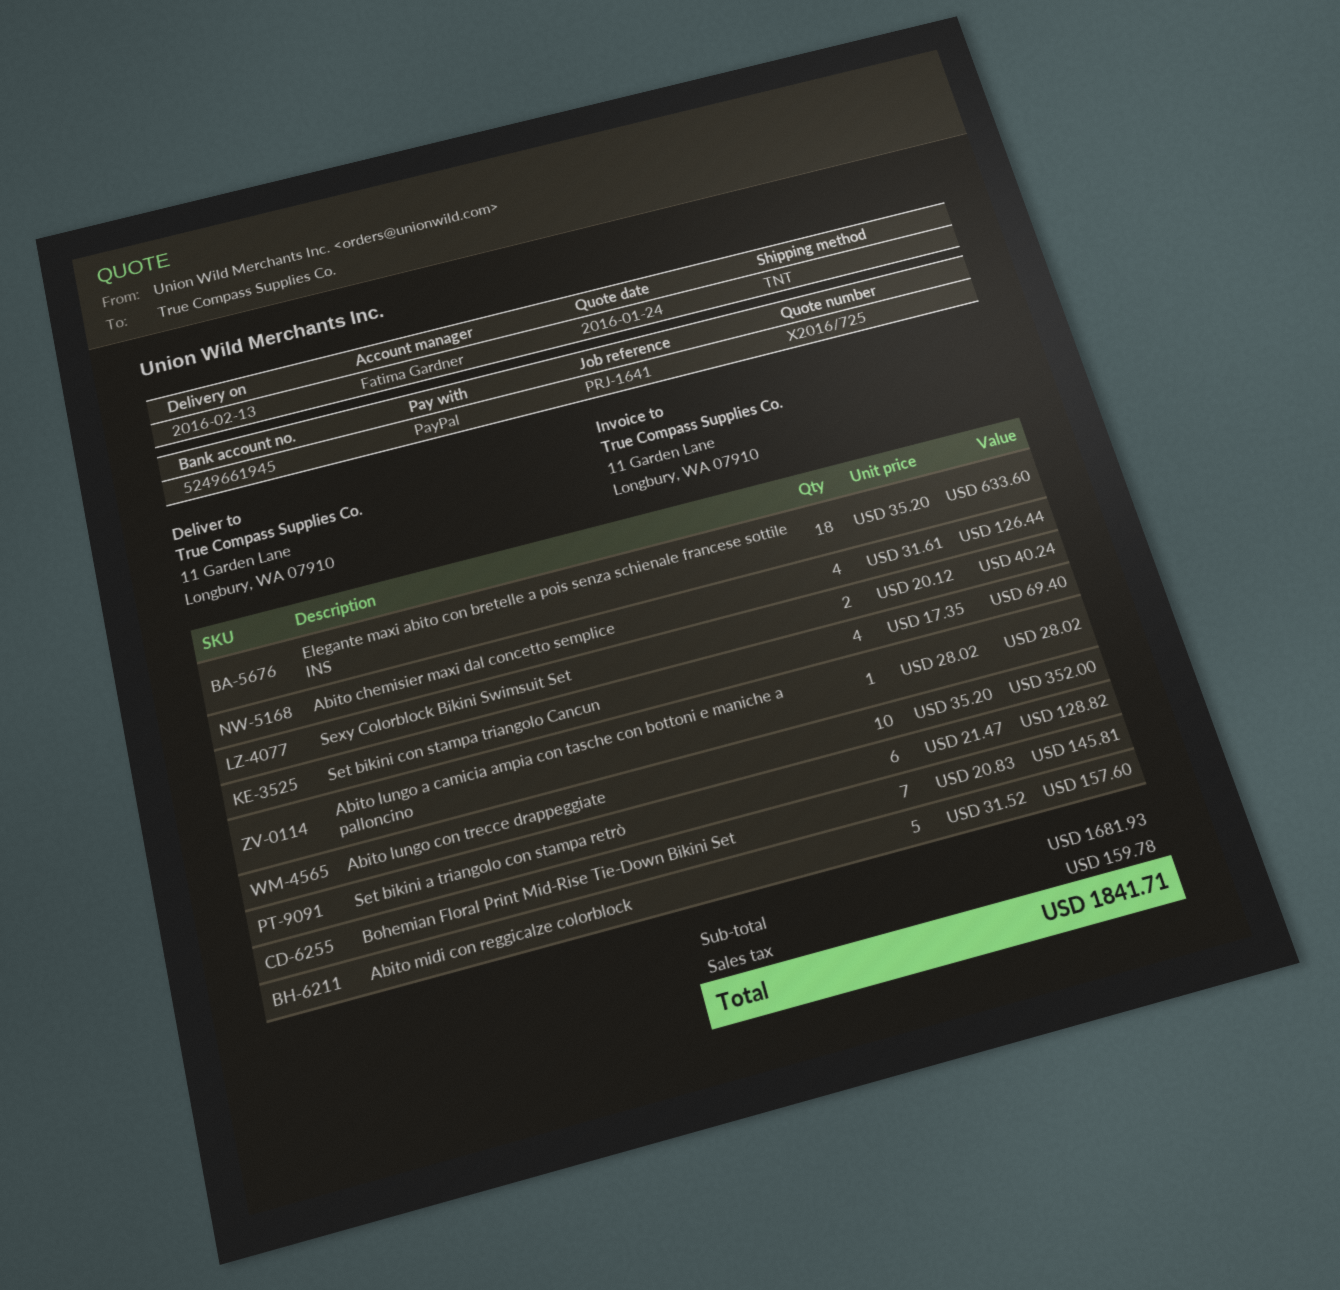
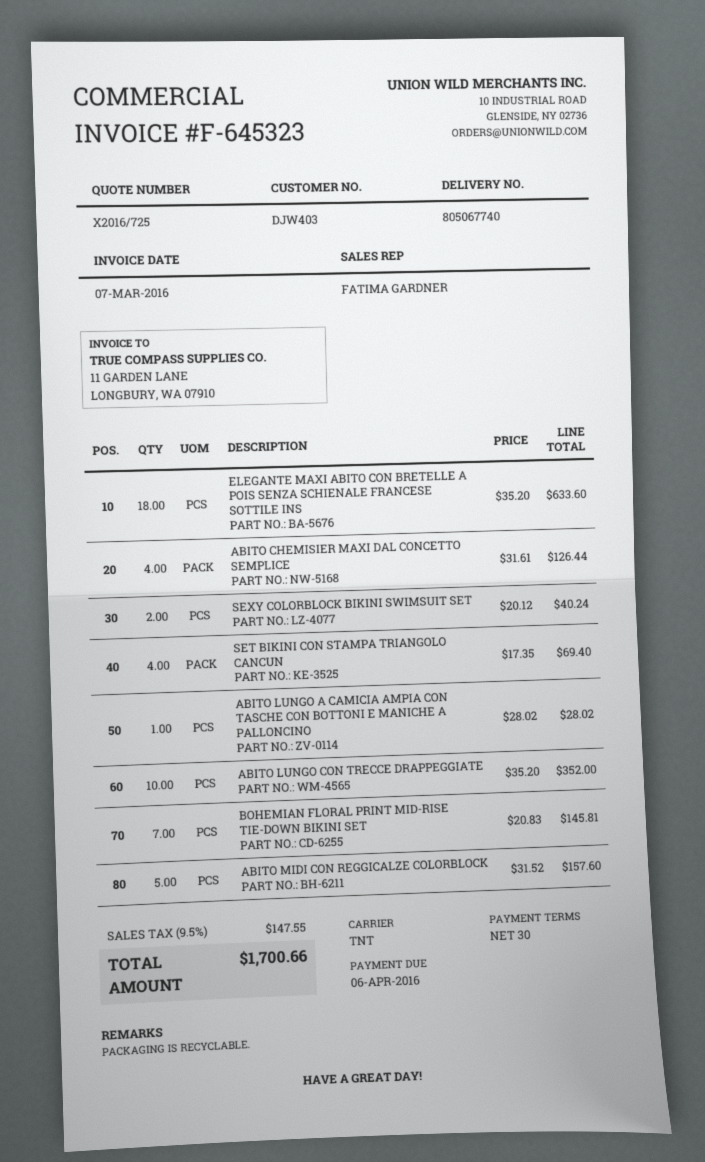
Set bikini a triangolo con stampa retrò: 6 x 21.47 = 128.82 -> none
tax: 159.78 -> 147.55
total: 1841.71 -> 1700.66

